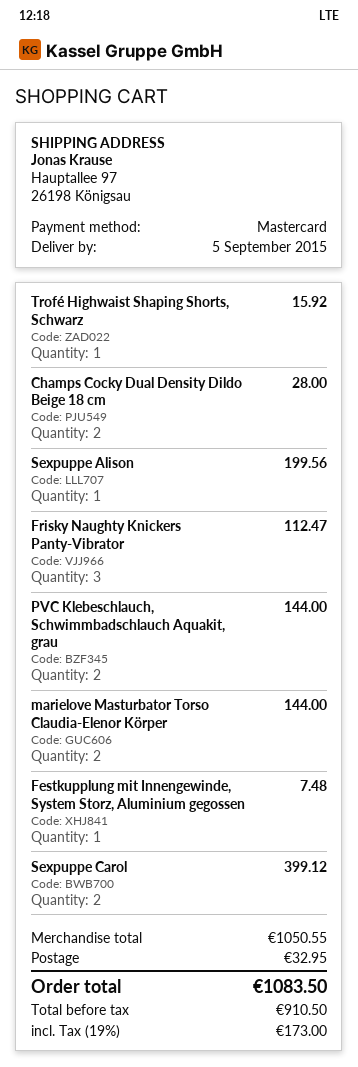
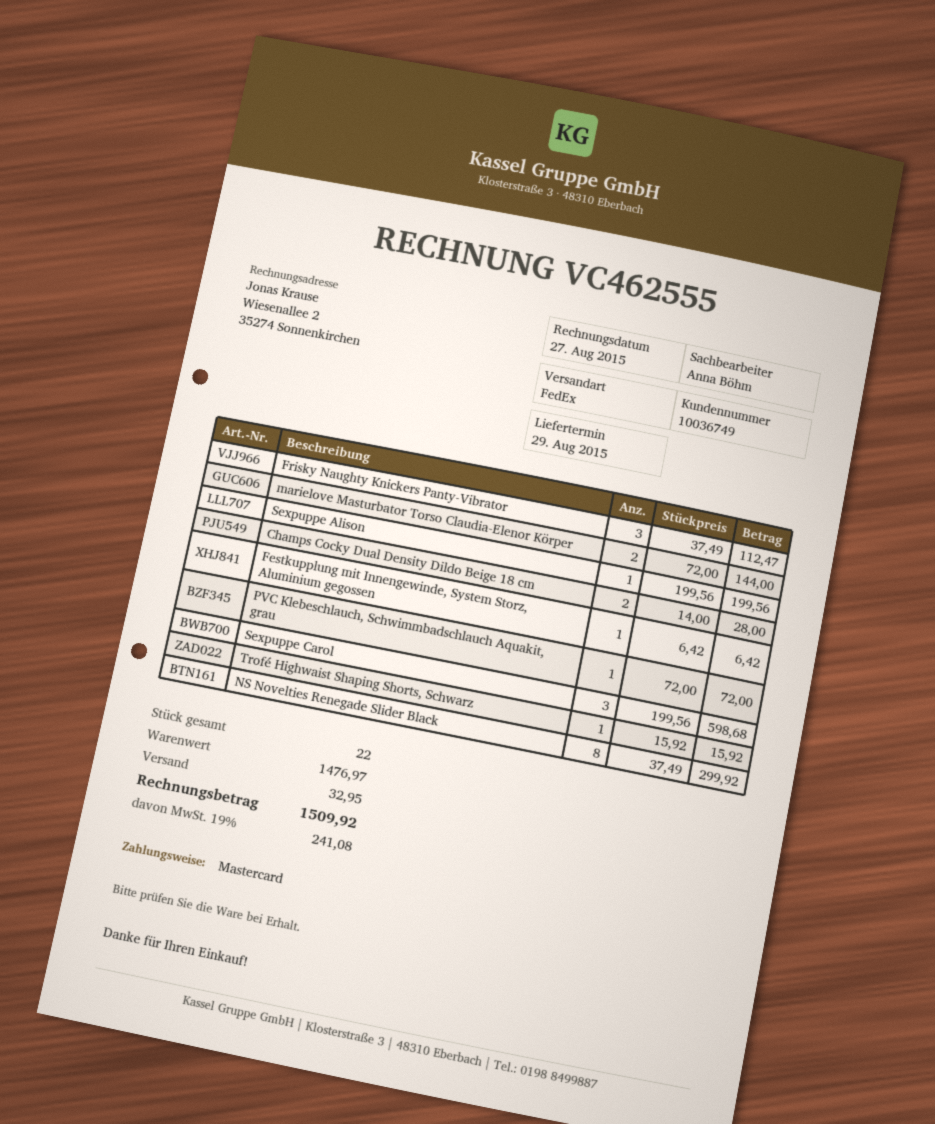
delivery date: 2015-09-05 -> 2015-08-29
PVC Klebeschlauch, Schwimmbadschlauch Aquakit, grau: 2 for 144.00 -> 1 for 72.00
Festkupplung mit Innengewinde, System Storz, Aluminium gegossen: 1 for 7.48 -> 1 for 6.42
Sexpuppe Carol: 2 for 399.12 -> 3 for 598.68
NS Novelties Renegade Slider Black: none -> 8 for 299.92
subtotal: 1050.55 -> 1476.97
tax: 19% = 173.00 -> 19% = 241.08
total: 1083.50 -> 1509.92

